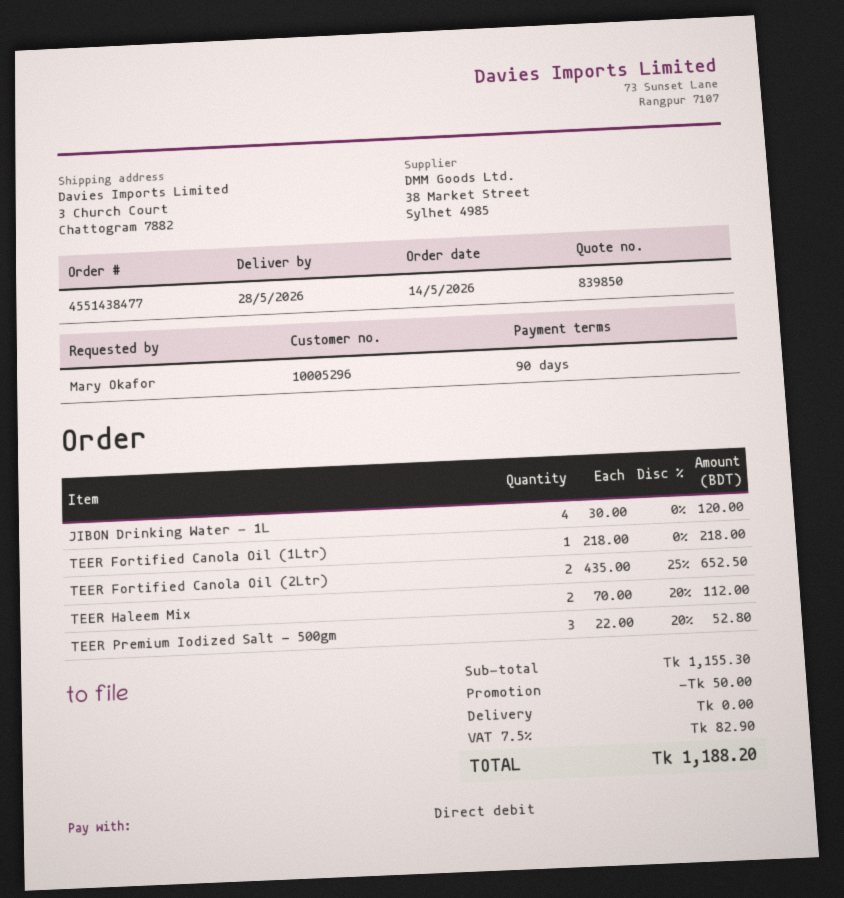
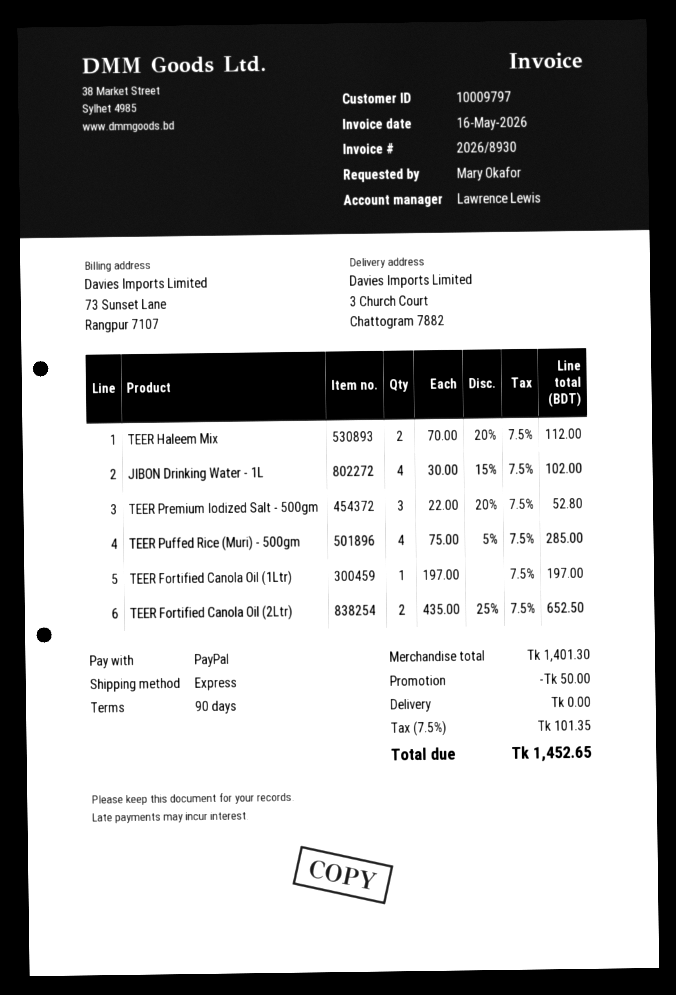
customer number: 10005296 -> 10009797
payment method: direct debit -> PayPal
JIBON Drinking Water - 1L: 4 x 30.00 = 120.00 -> 4 x 30.00 - 15% = 102.00
TEER Fortified Canola Oil (1Ltr): 1 x 218.00 = 218.00 -> 1 x 197.00 = 197.00
TEER Puffed Rice (Muri) - 500gm: none -> 4 x 75.00 - 5% = 285.00
subtotal: 1155.30 -> 1401.30
tax: 7.5% = 82.90 -> 7.5% = 101.35
total: 1188.20 -> 1452.65

